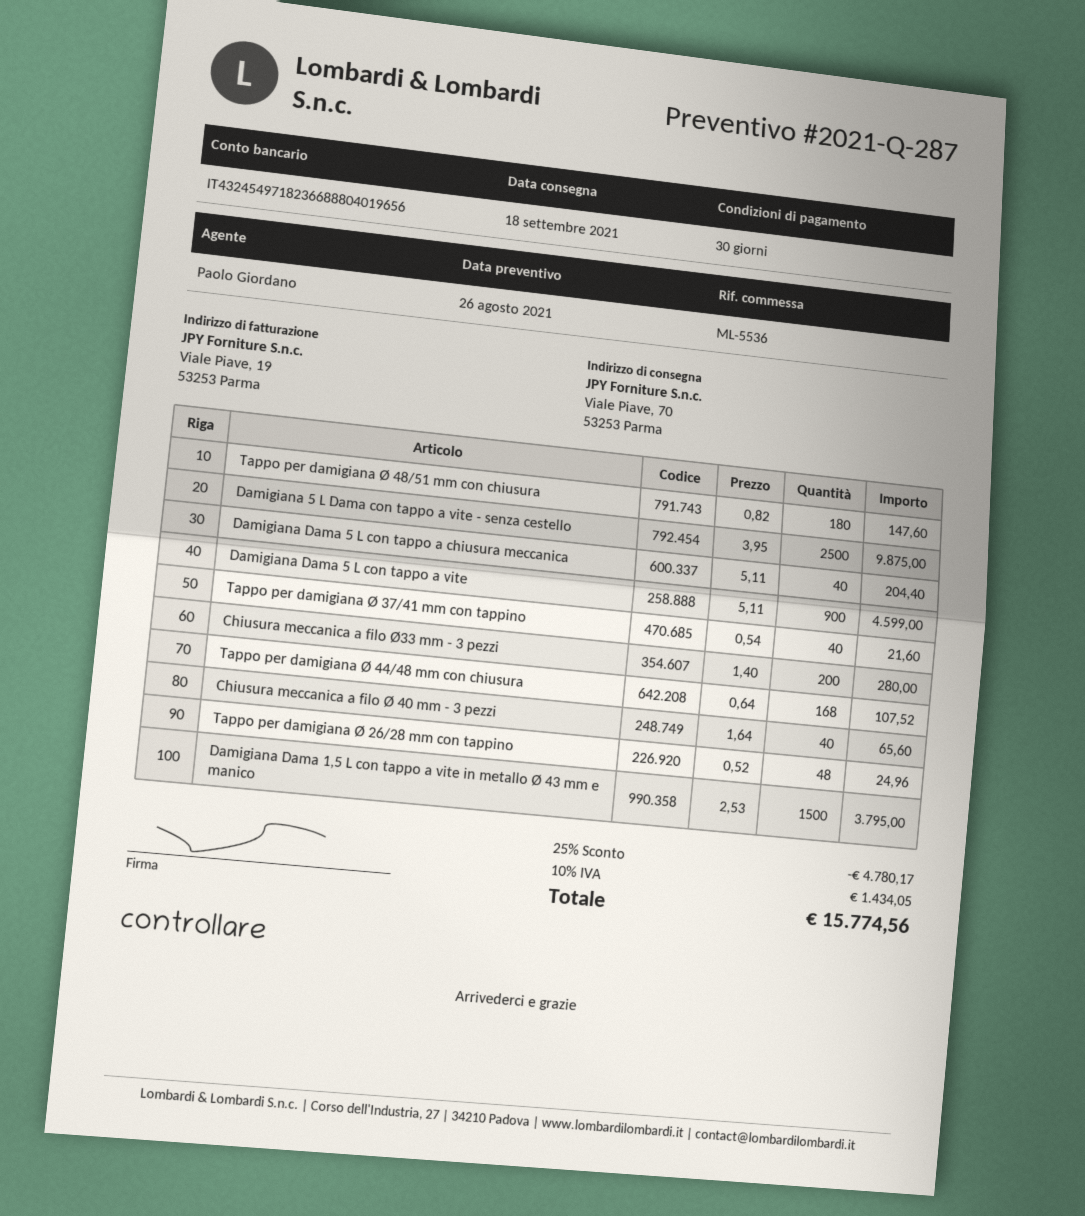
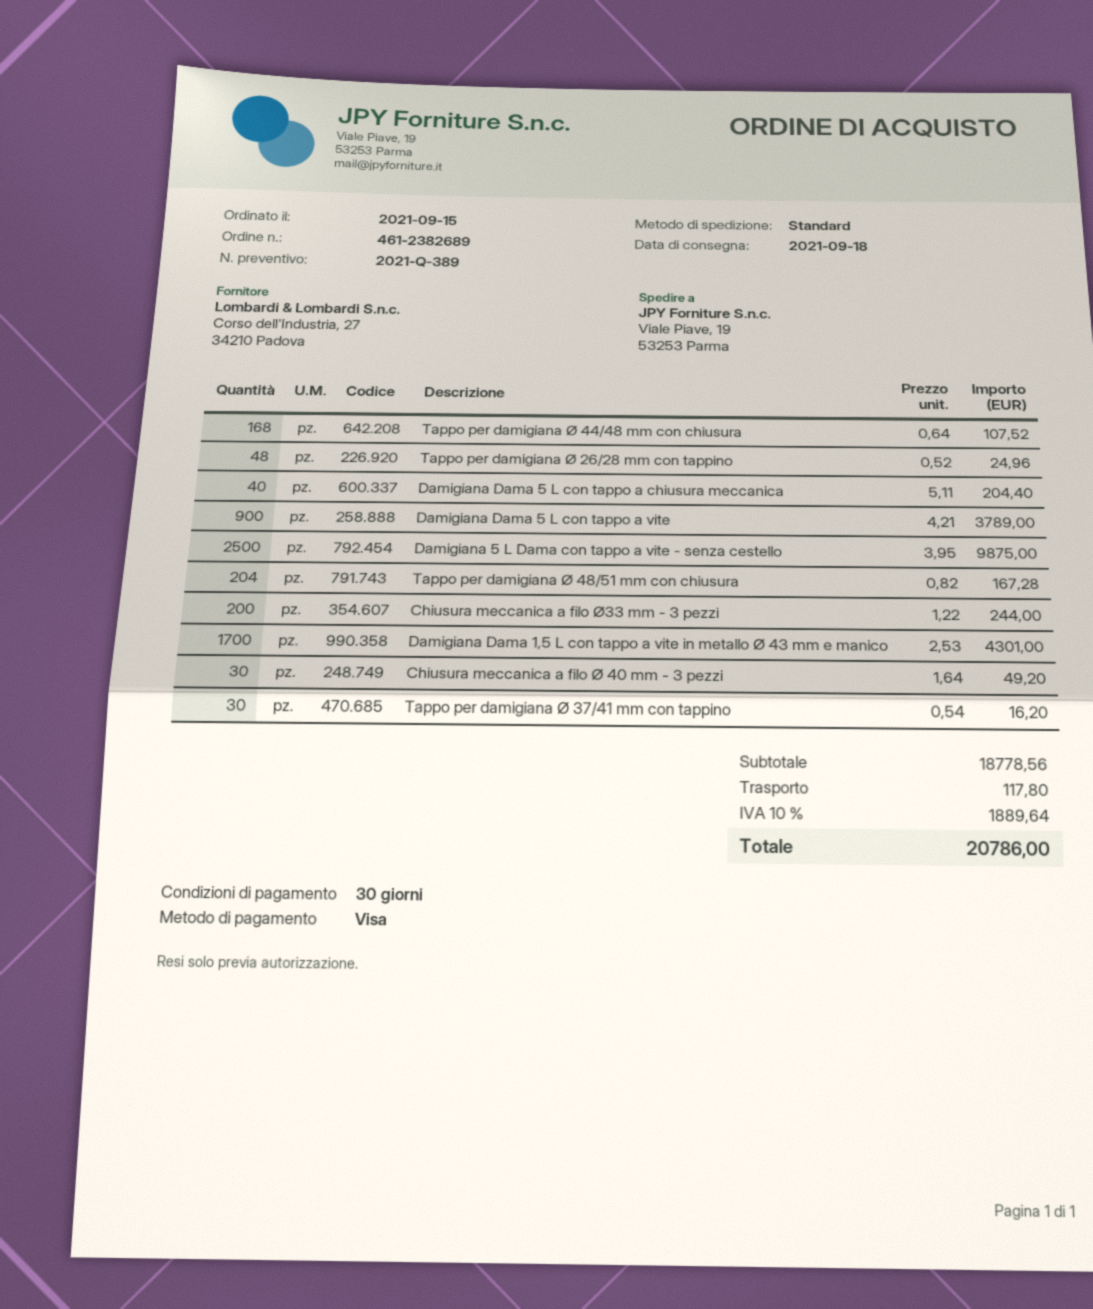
quote number: 2021-Q-287 -> 2021-Q-389
ship to: Viale Piave, 70, 53253 Parma -> Viale Piave, 19, 53253 Parma
Tappo per damigiana Ø 48/51 mm con chiusura: 180 x 0.82 = 147.60 -> 204 x 0.82 = 167.28
Damigiana Dama 5 L con tappo a vite: 900 x 5.11 = 4599.00 -> 900 x 4.21 = 3789.00
Tappo per damigiana Ø 37/41 mm con tappino: 40 x 0.54 = 21.60 -> 30 x 0.54 = 16.20
Chiusura meccanica a filo Ø33 mm - 3 pezzi: 200 x 1.40 = 280.00 -> 200 x 1.22 = 244.00
Chiusura meccanica a filo Ø 40 mm - 3 pezzi: 40 x 1.64 = 65.60 -> 30 x 1.64 = 49.20
Damigiana Dama 1,5 L con tappo a vite in metallo Ø 43 mm e manico: 1500 x 2.53 = 3795.00 -> 1700 x 2.53 = 4301.00
discount: 25% = 4780.17 -> none
shipping: none -> 117.80
tax: 10% = 1434.05 -> 10% = 1889.64
total: 15774.56 -> 20786.00

